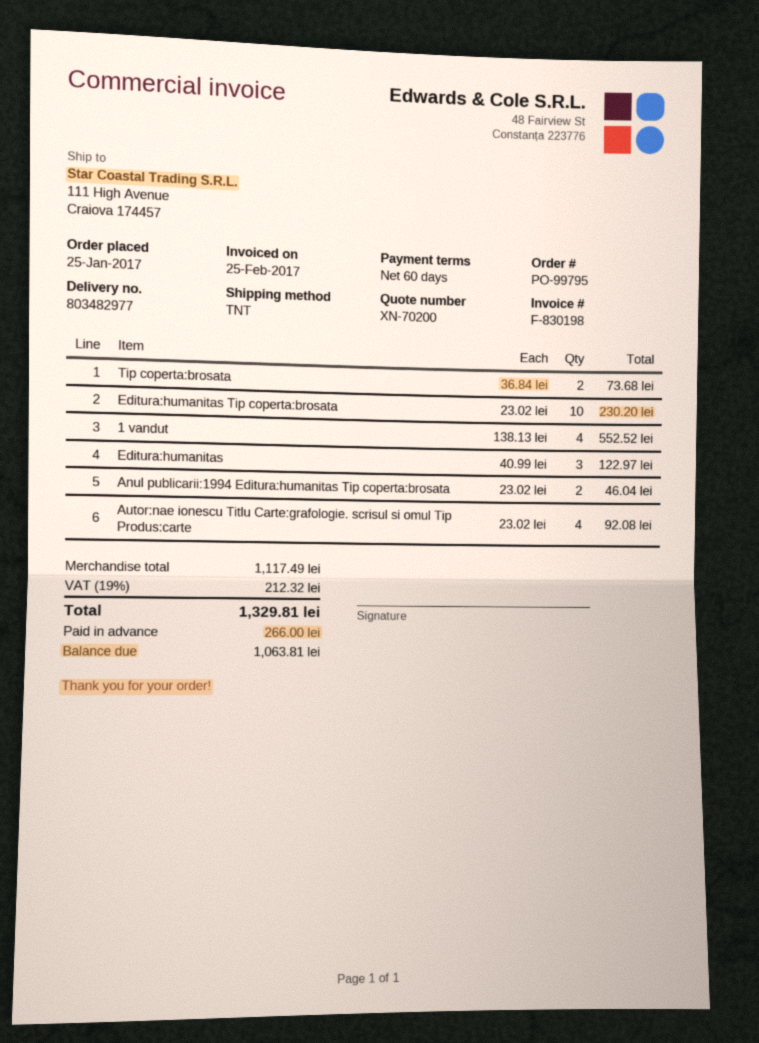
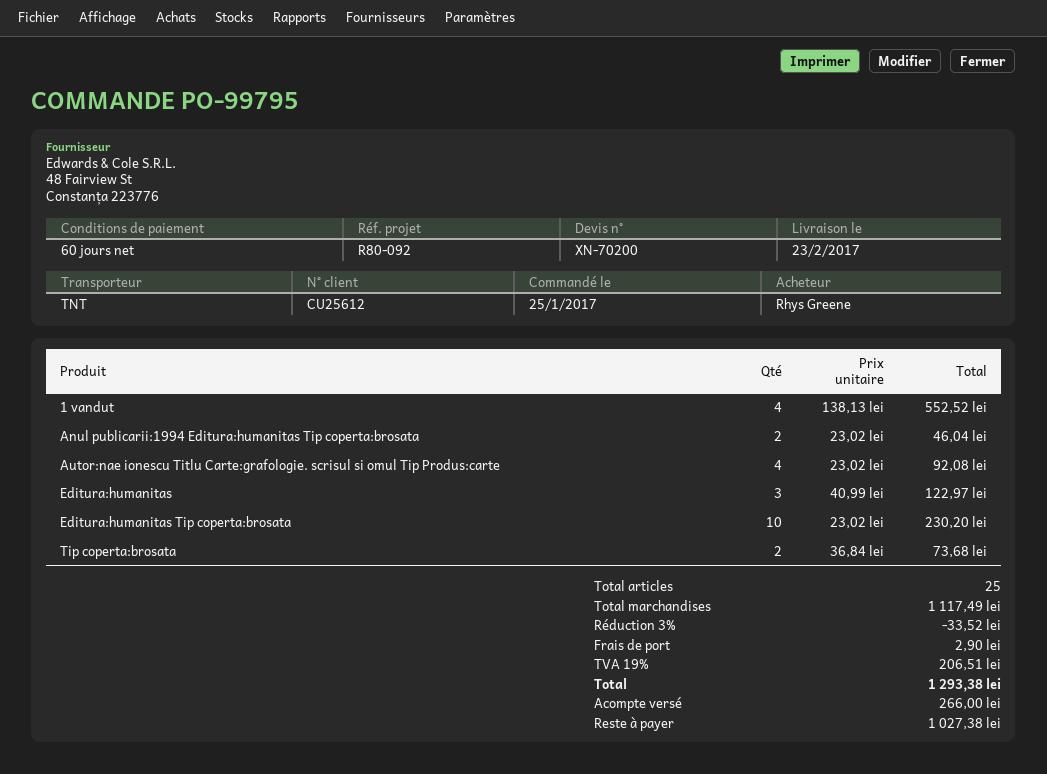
discount: none -> 3% = 33.52
shipping: none -> 2.90
tax: 19% = 212.32 -> 19% = 206.51
total: 1329.81 -> 1293.38
balance: 1063.81 -> 1027.38

